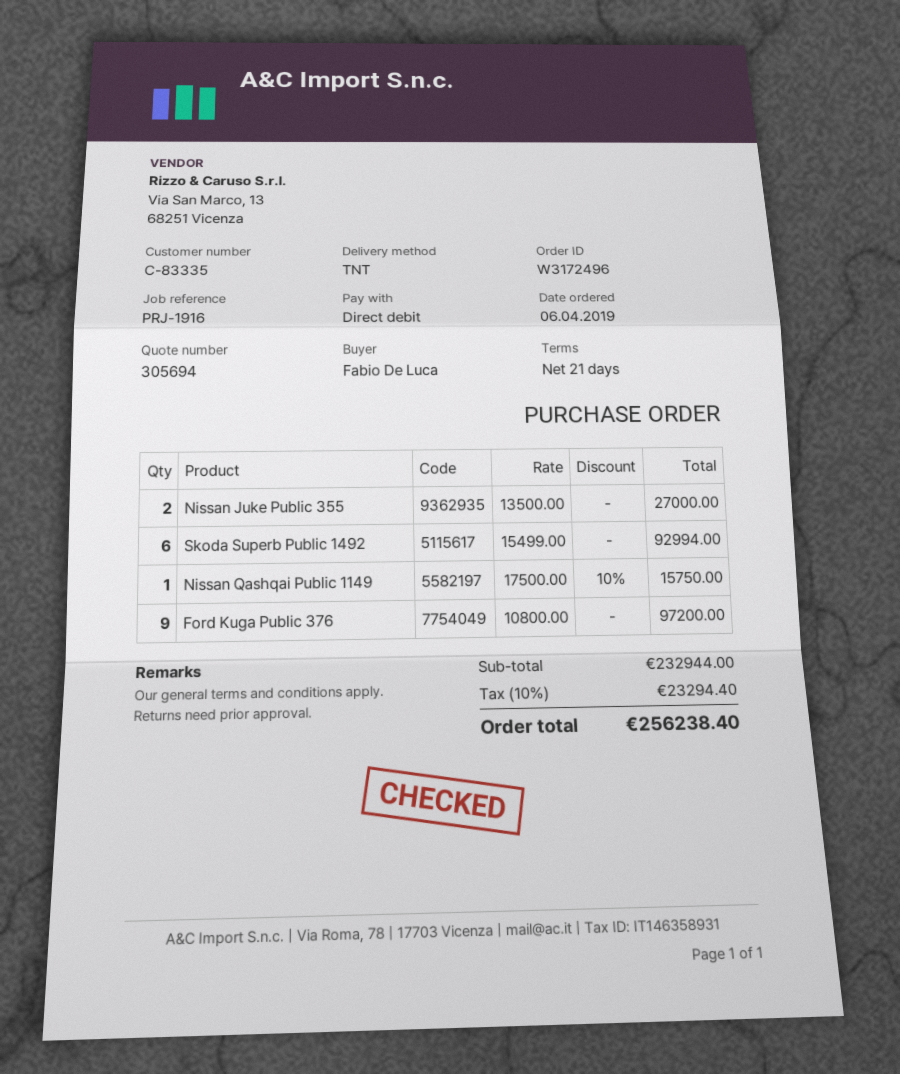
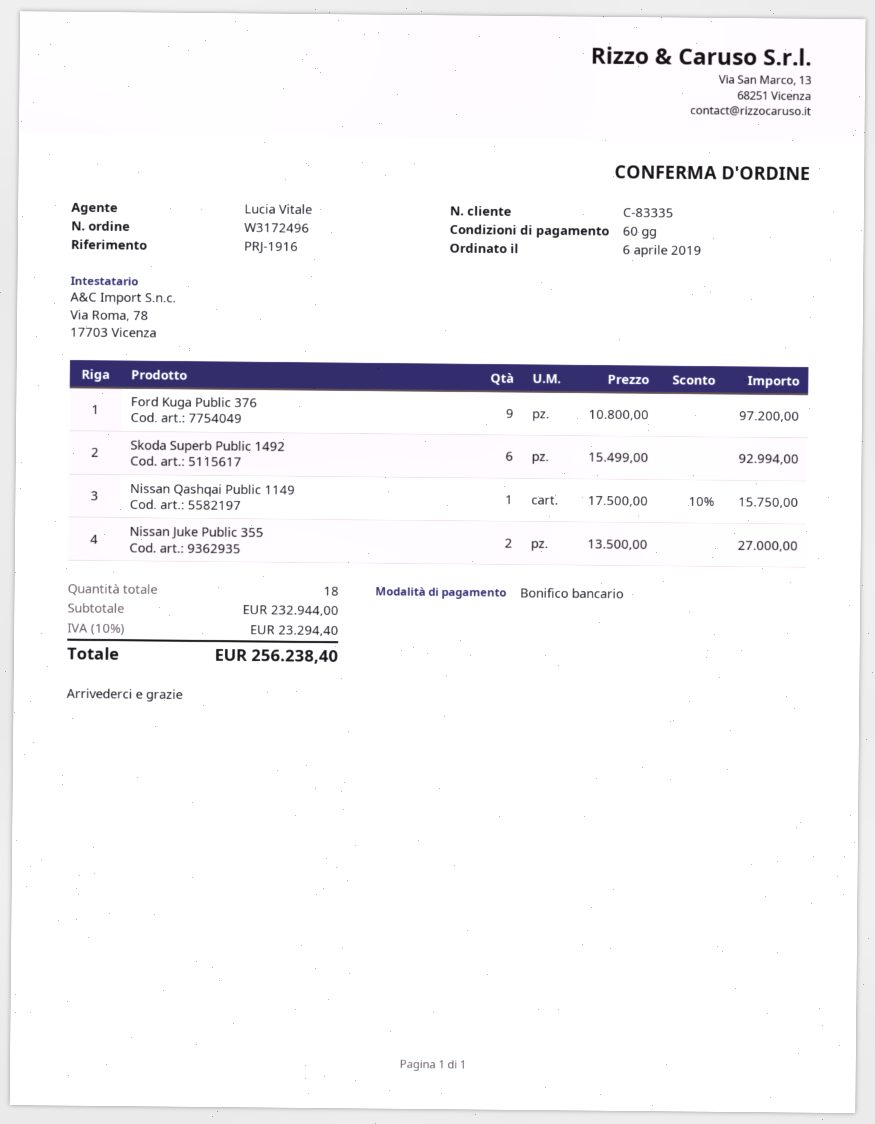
payment terms: 21 days -> 60 days
payment method: direct debit -> bank transfer

